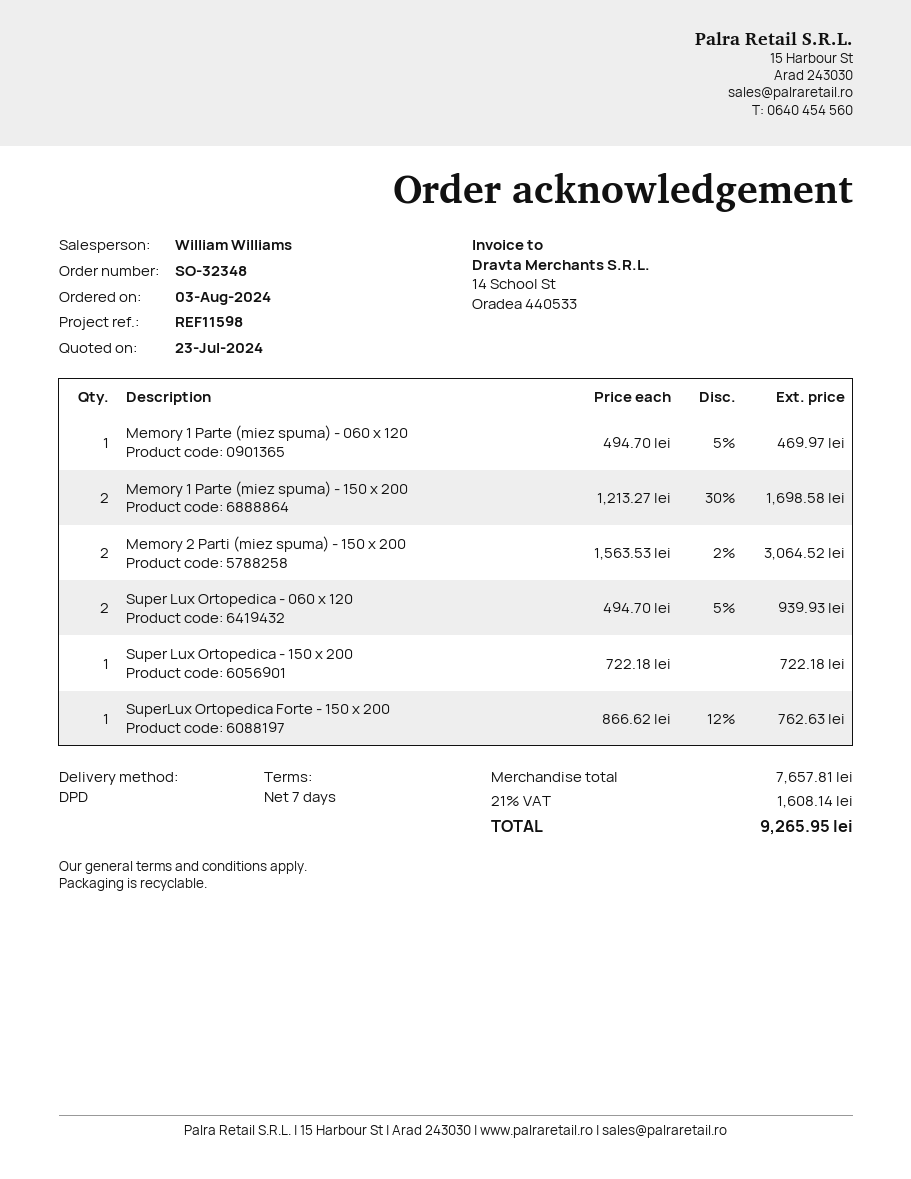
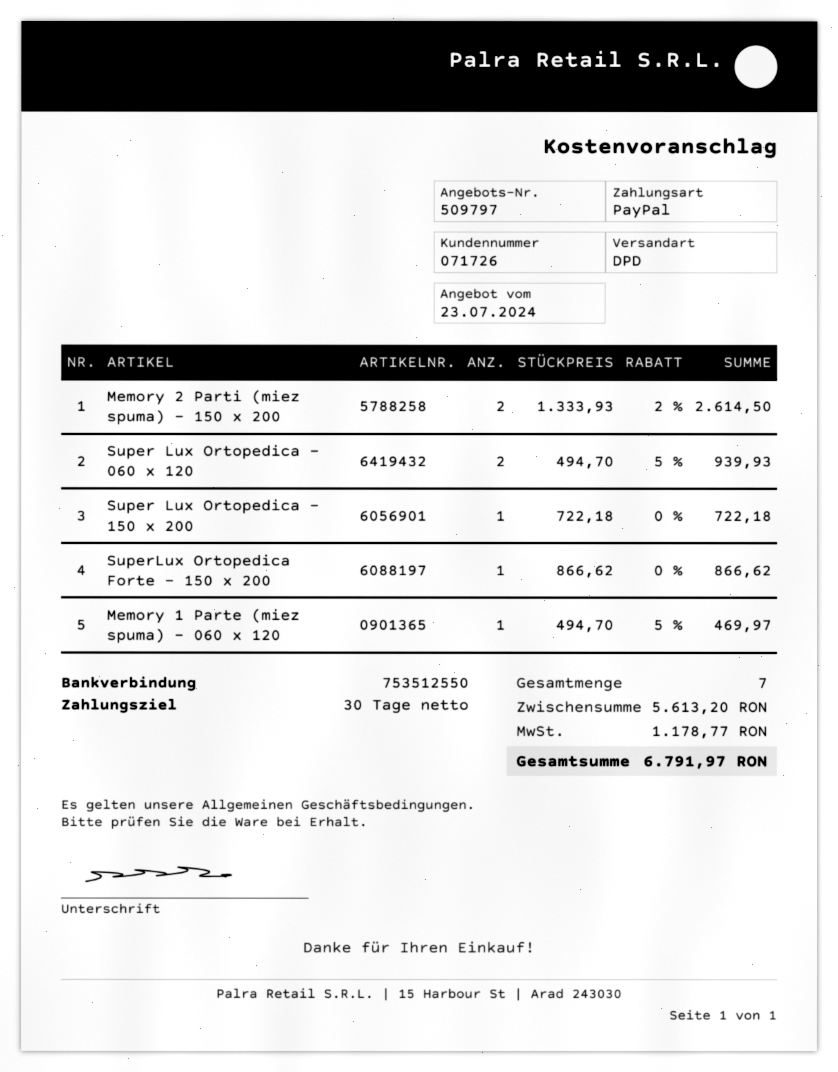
payment terms: 7 days -> 30 days
Memory 1 Parte (miez spuma) - 150 x 200: 2 x 1213.27 - 30% = 1698.58 -> none
Memory 2 Parti (miez spuma) - 150 x 200: 2 x 1563.53 - 2% = 3064.52 -> 2 x 1333.93 - 2% = 2614.50
SuperLux Ortopedica Forte - 150 x 200: 1 x 866.62 - 12% = 762.63 -> 1 x 866.62 = 866.62
subtotal: 7657.81 -> 5613.20
tax: 1608.14 -> 1178.77
total: 9265.95 -> 6791.97

